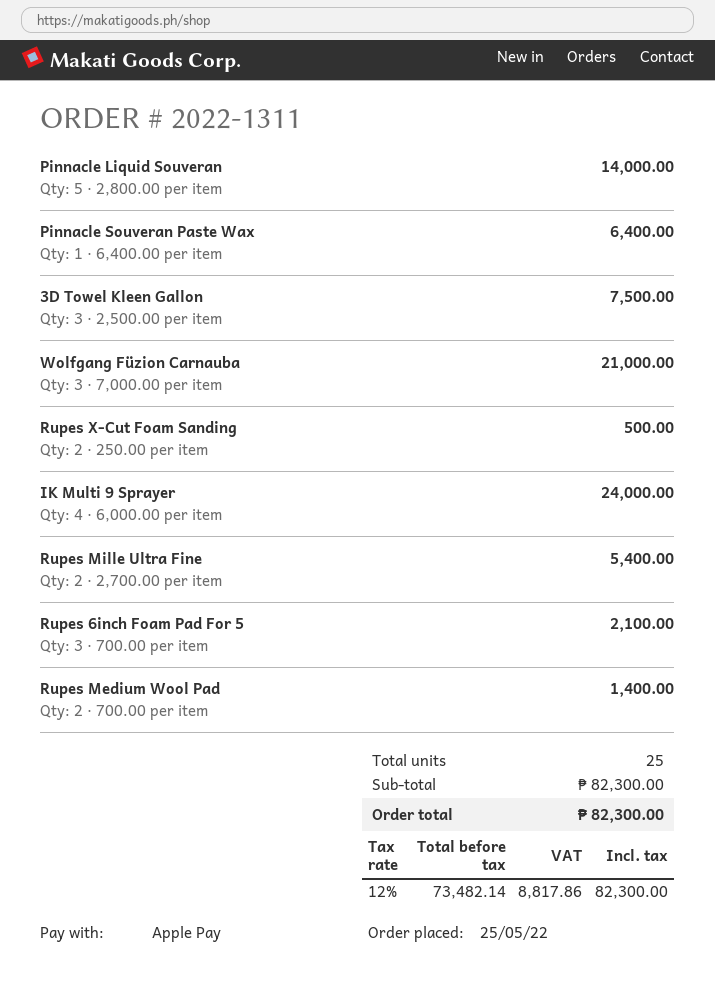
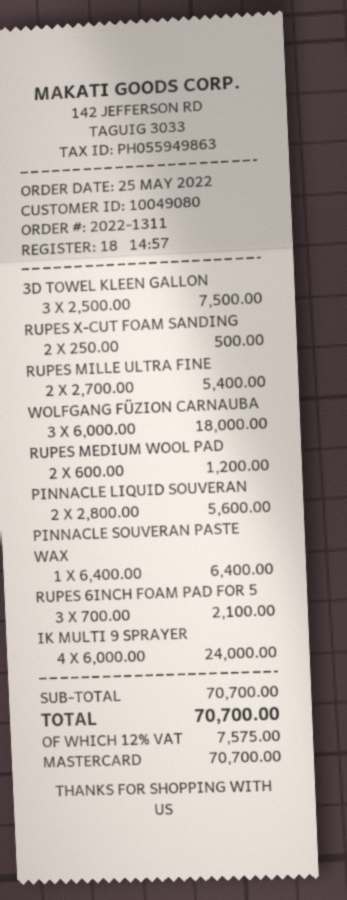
payment method: Apple Pay -> Mastercard
Pinnacle Liquid Souveran: 5 x 2800.00 = 14000.00 -> 2 x 2800.00 = 5600.00
Wolfgang Füzion Carnauba: 3 x 7000.00 = 21000.00 -> 3 x 6000.00 = 18000.00
Rupes Medium Wool Pad: 2 x 700.00 = 1400.00 -> 2 x 600.00 = 1200.00
subtotal: 82300.00 -> 70700.00
tax: 12% = 8817.86 -> 12% = 7575.00
total: 82300.00 -> 70700.00

